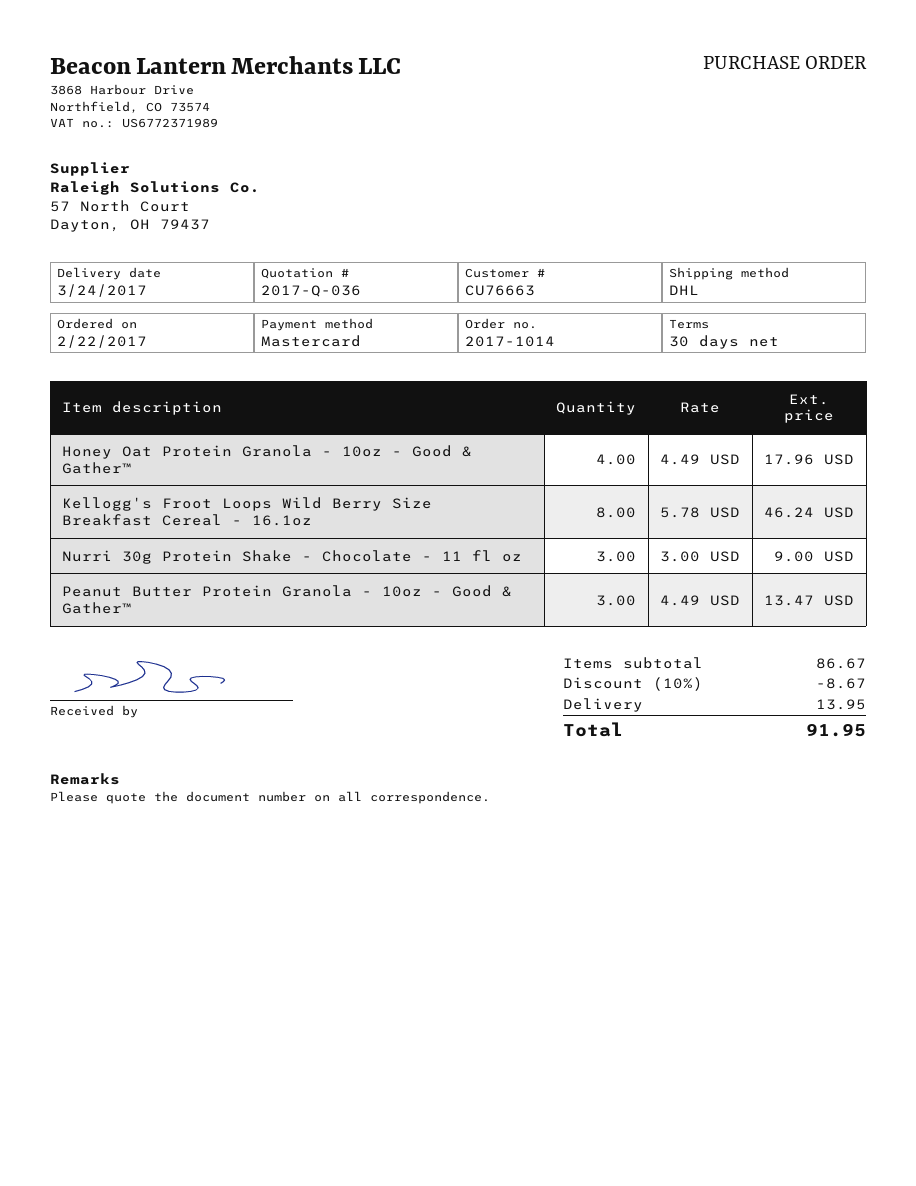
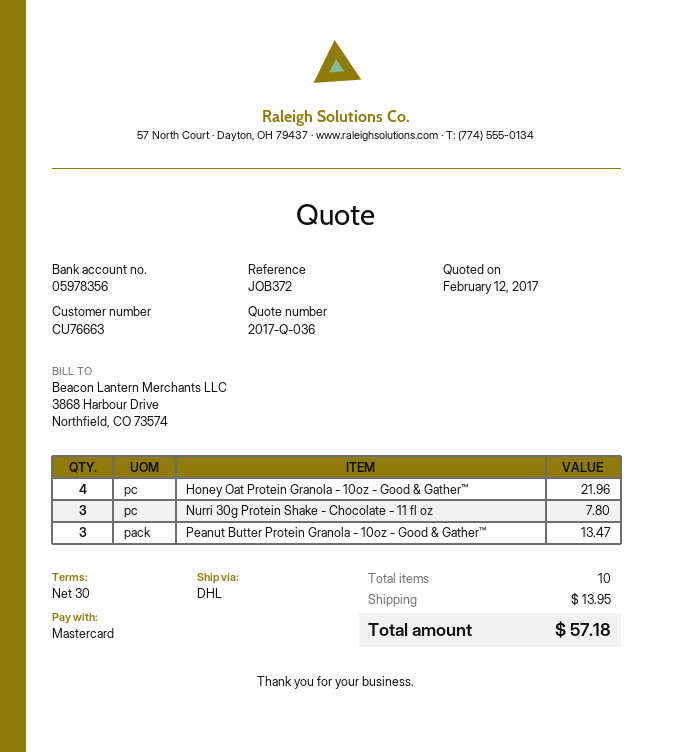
Honey Oat Protein Granola - 10oz - Good & Gather™: 4 for 17.96 -> 4 for 21.96
Kellogg's Froot Loops Wild Berry Size Breakfast Cereal - 16.1oz: 8 for 46.24 -> none
Nurri 30g Protein Shake - Chocolate - 11 fl oz: 3 for 9.00 -> 3 for 7.80
discount: 10% = 8.67 -> none
total: 91.95 -> 57.18

